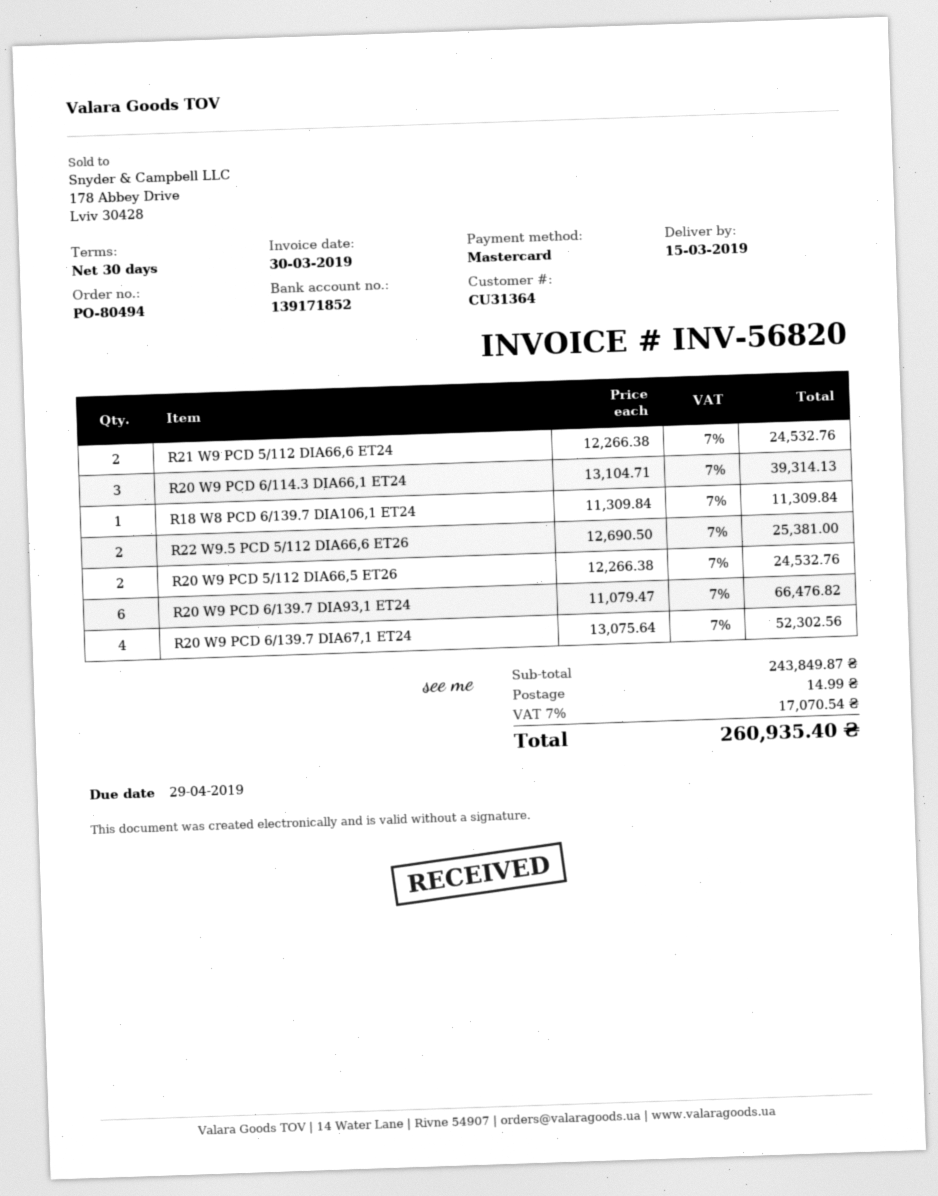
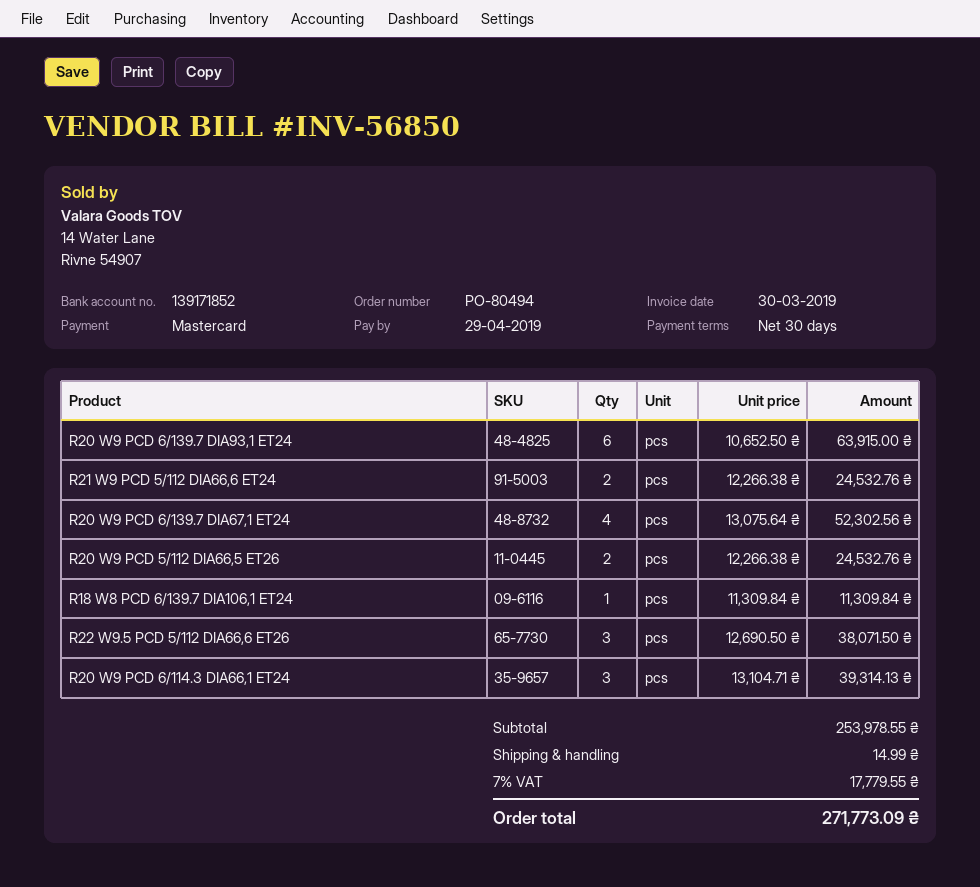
invoice number: INV-56820 -> INV-56850
R22 W9.5 PCD 5/112 DIA66,6 ET26: 2 x 12690.50 = 25381.00 -> 3 x 12690.50 = 38071.50
R20 W9 PCD 6/139.7 DIA93,1 ET24: 6 x 11079.47 = 66476.82 -> 6 x 10652.50 = 63915.00
subtotal: 243849.87 -> 253978.55
tax: 7% = 17070.54 -> 7% = 17779.55
total: 260935.40 -> 271773.09

